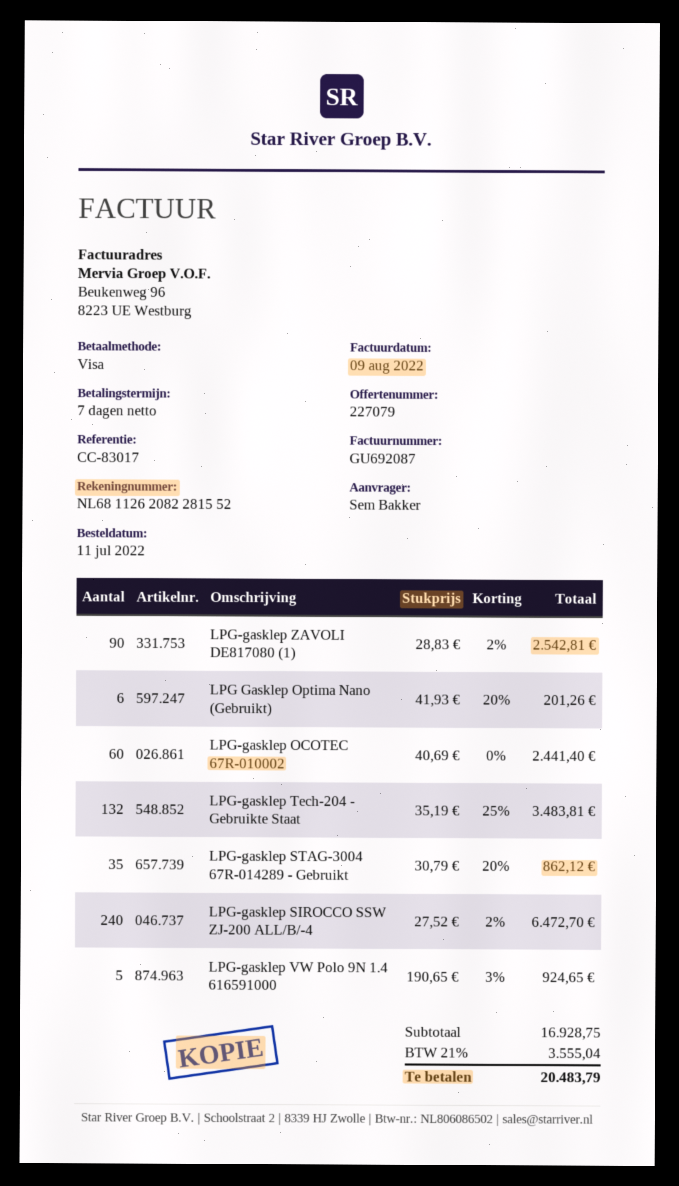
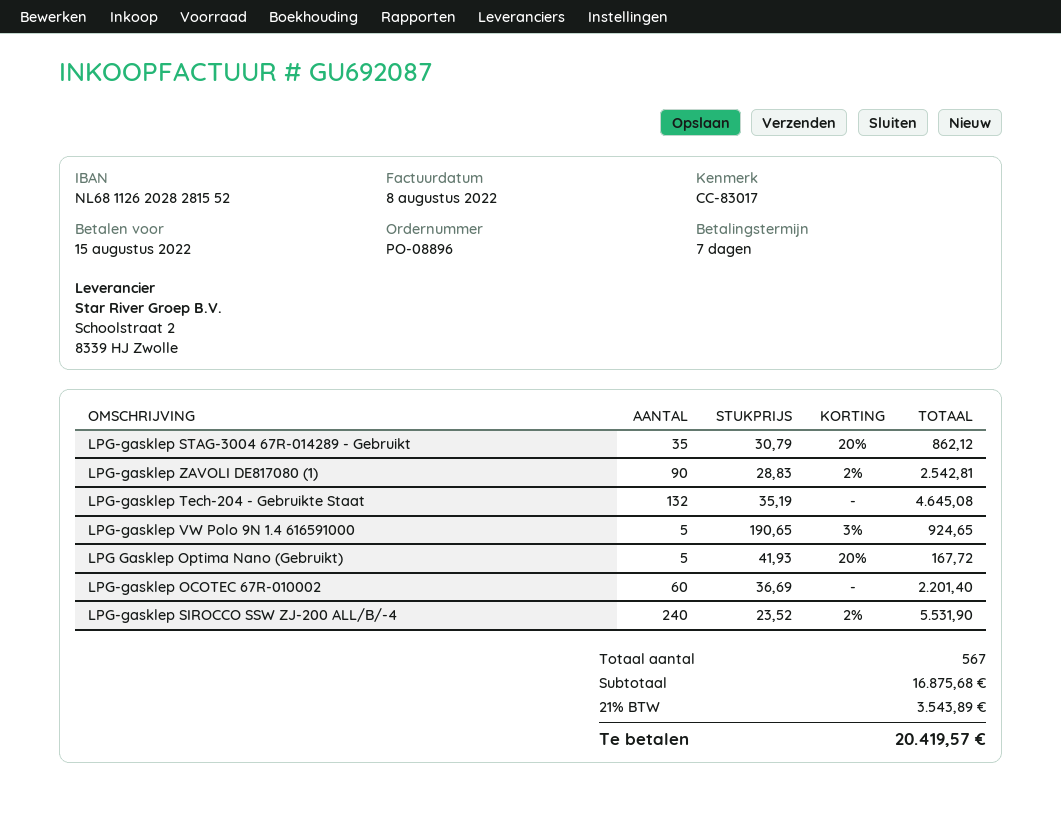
invoice date: 2022-08-09 -> 2022-08-08
bank account: NL6811262082281552 -> NL6811262028281552
LPG Gasklep Optima Nano (Gebruikt): 6 x 41.93 - 20% = 201.26 -> 5 x 41.93 - 20% = 167.72
LPG-gasklep OCOTEC 67R-010002: 60 x 40.69 = 2441.40 -> 60 x 36.69 = 2201.40
LPG-gasklep Tech-204 - Gebruikte Staat: 132 x 35.19 - 25% = 3483.81 -> 132 x 35.19 = 4645.08
LPG-gasklep SIROCCO SSW ZJ-200 ALL/B/-4: 240 x 27.52 - 2% = 6472.70 -> 240 x 23.52 - 2% = 5531.90
subtotal: 16928.75 -> 16875.68
tax: 21% = 3555.04 -> 21% = 3543.89
total: 20483.79 -> 20419.57

